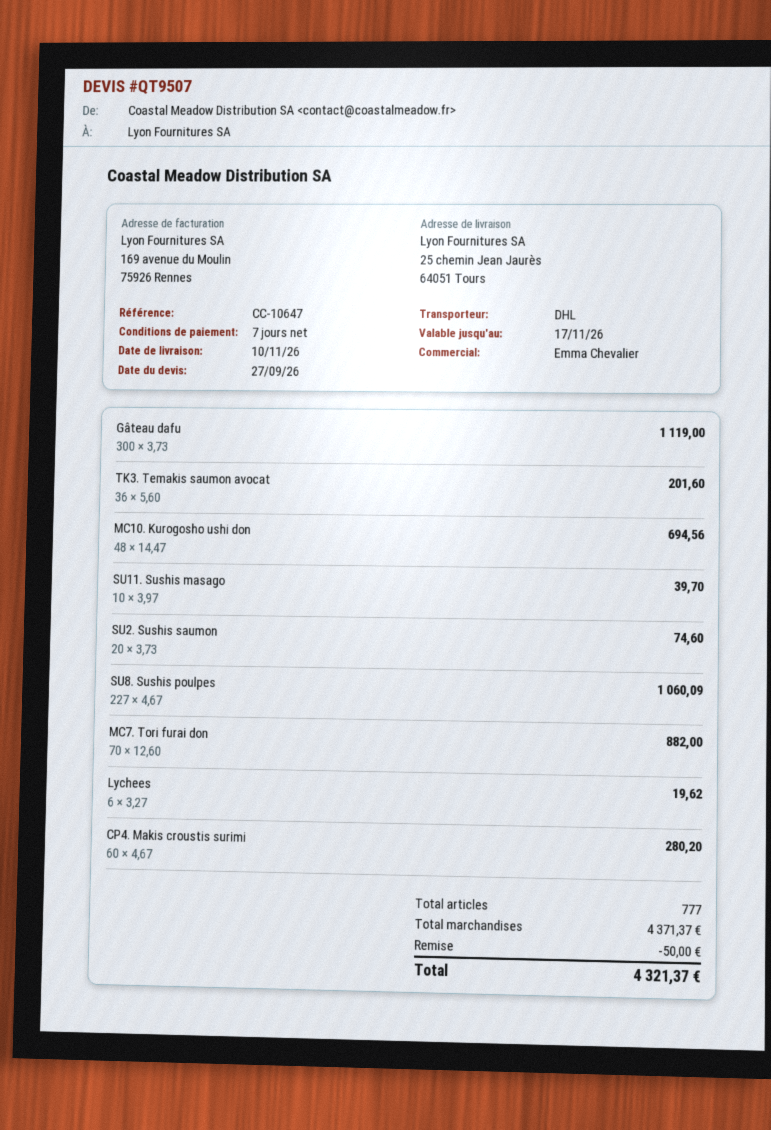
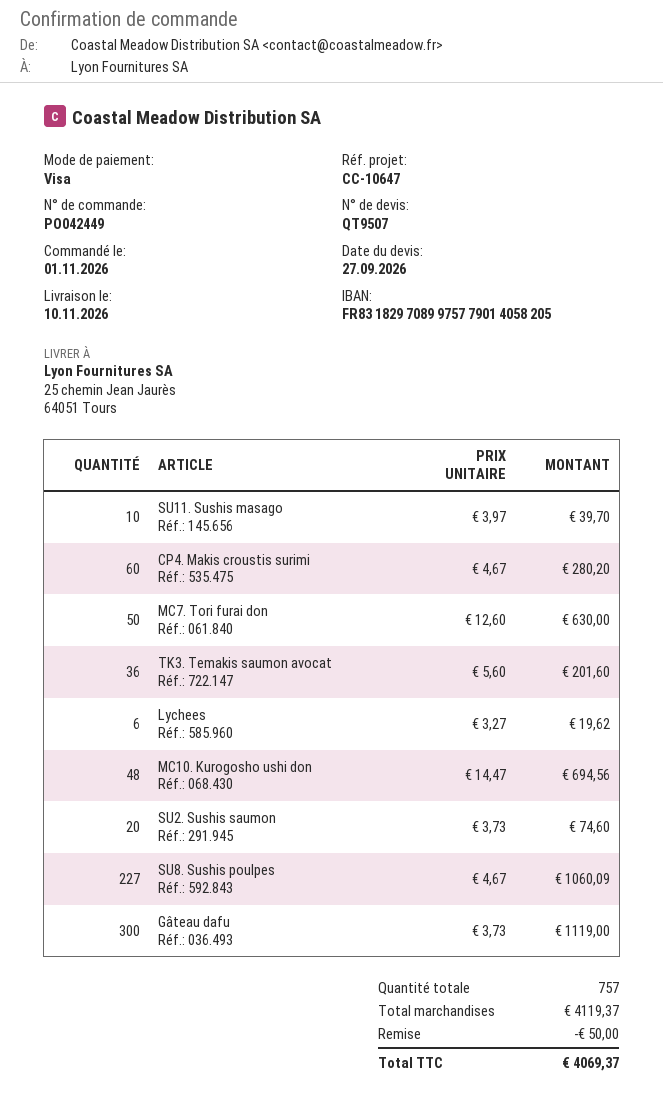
MC7. Tori furai don: 70 x 12.60 = 882.00 -> 50 x 12.60 = 630.00
total quantity: 777 -> 757
subtotal: 4371.37 -> 4119.37
total: 4321.37 -> 4069.37

